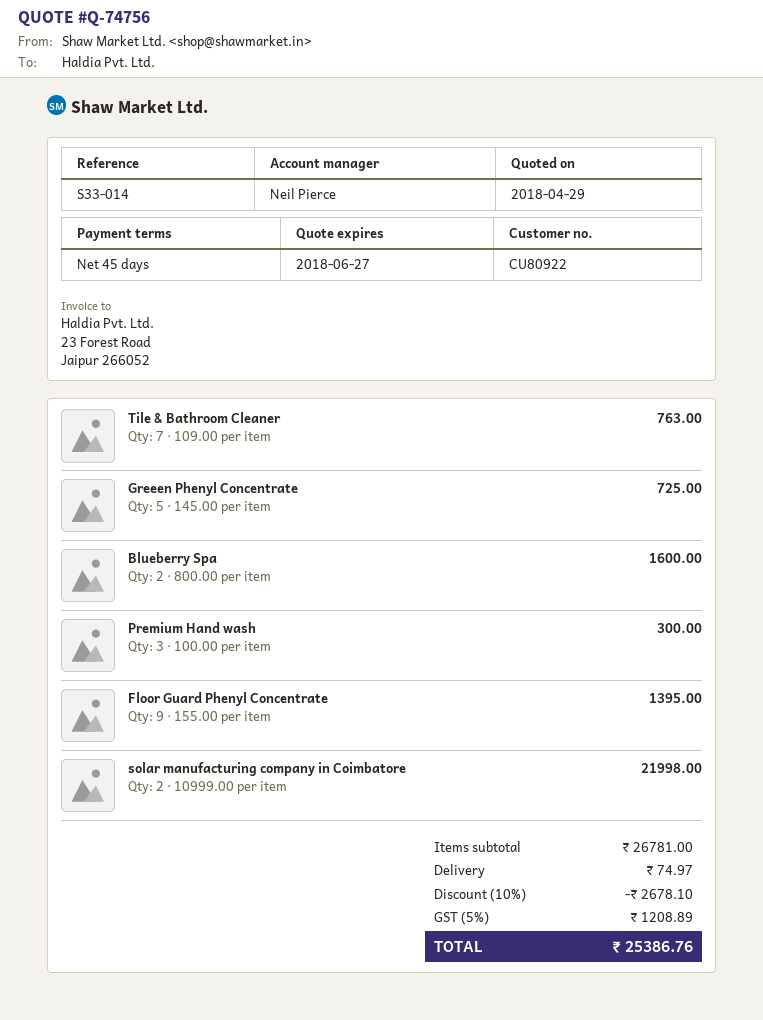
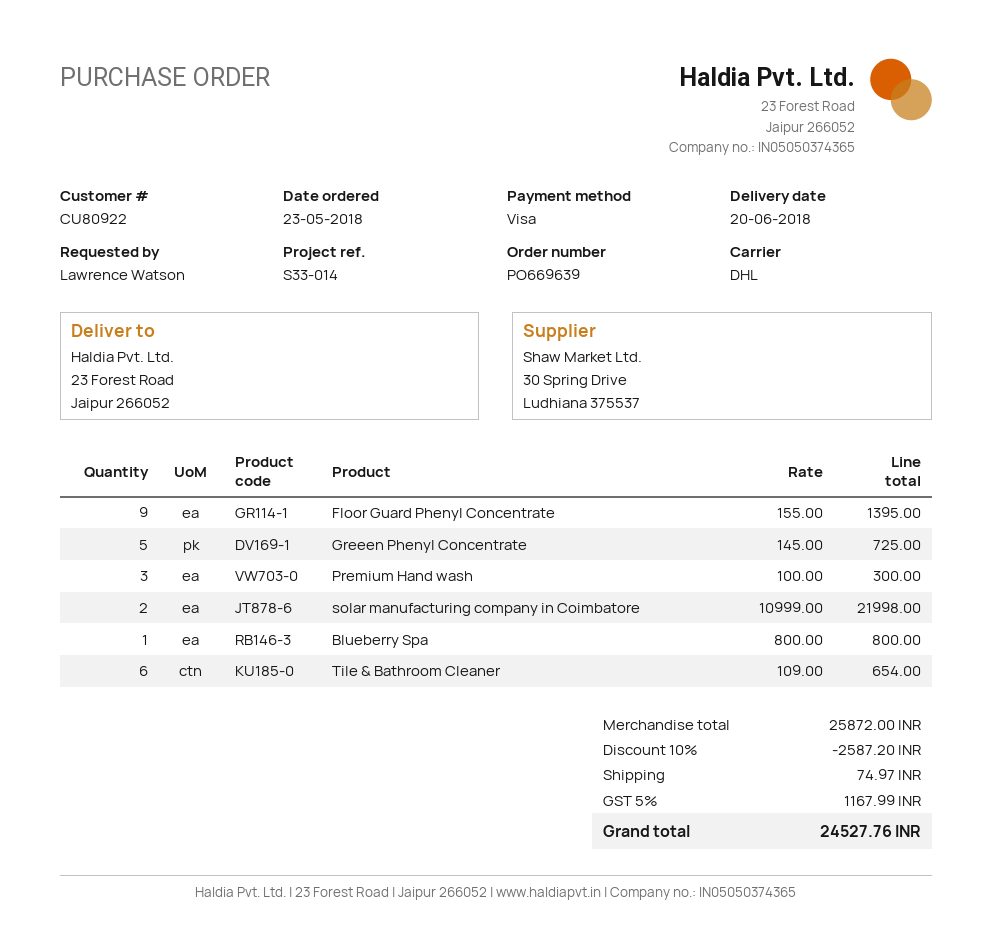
Tile & Bathroom Cleaner: 7 x 109.00 = 763.00 -> 6 x 109.00 = 654.00
Blueberry Spa: 2 x 800.00 = 1600.00 -> 1 x 800.00 = 800.00
subtotal: 26781.00 -> 25872.00
discount: 10% = 2678.10 -> 10% = 2587.20
tax: 5% = 1208.89 -> 5% = 1167.99
total: 25386.76 -> 24527.76

